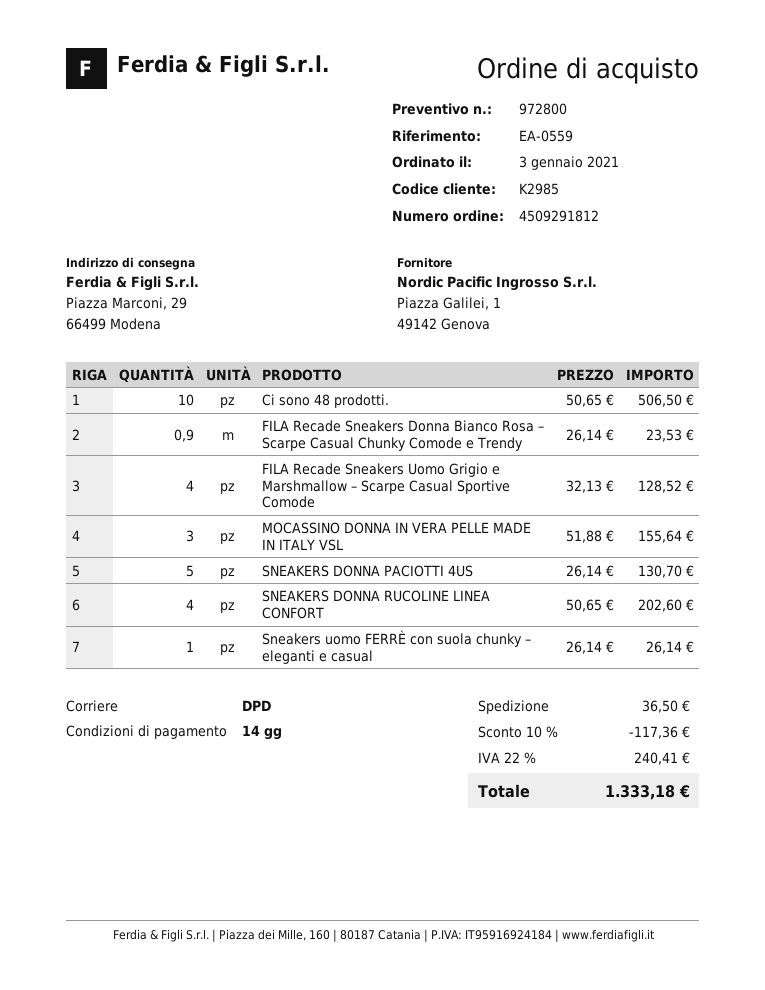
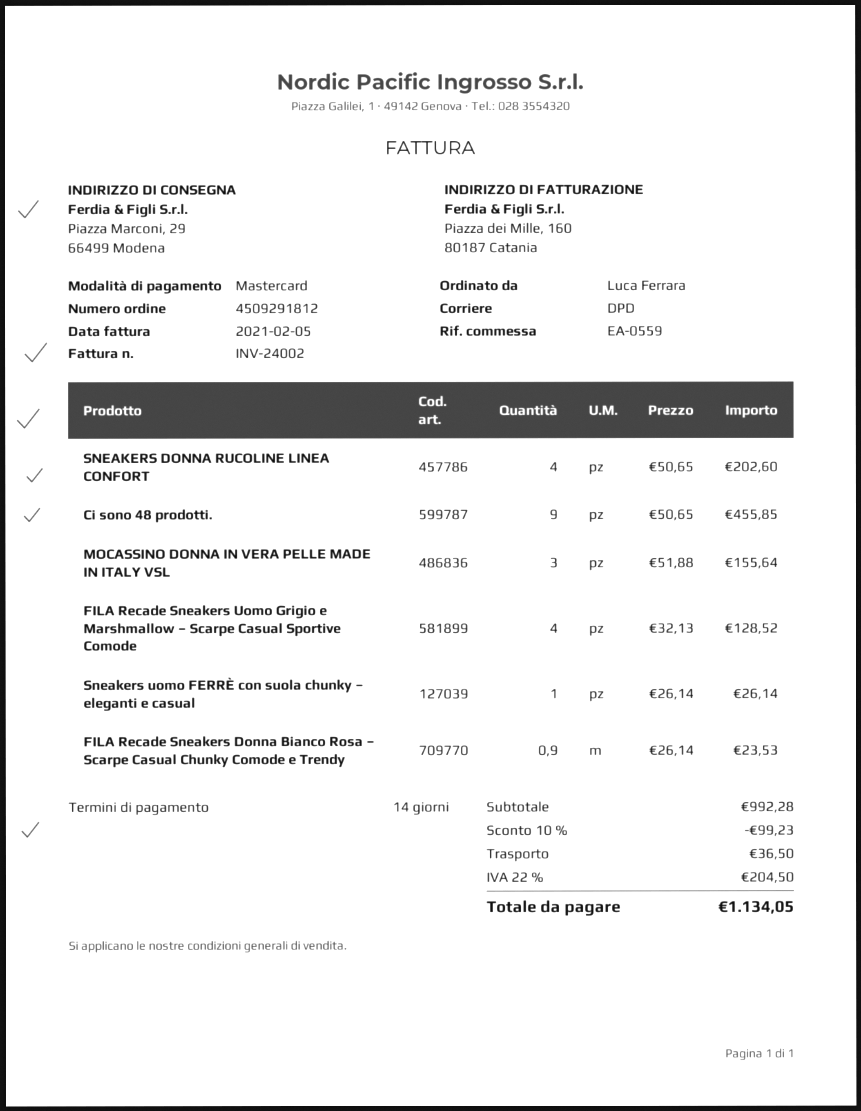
Ci sono 48 prodotti.: 10 x 50.65 = 506.50 -> 9 x 50.65 = 455.85
SNEAKERS DONNA PACIOTTI 4US: 5 x 26.14 = 130.70 -> none
discount: 10% = 117.36 -> 10% = 99.23
tax: 22% = 240.41 -> 22% = 204.50
total: 1333.18 -> 1134.05

